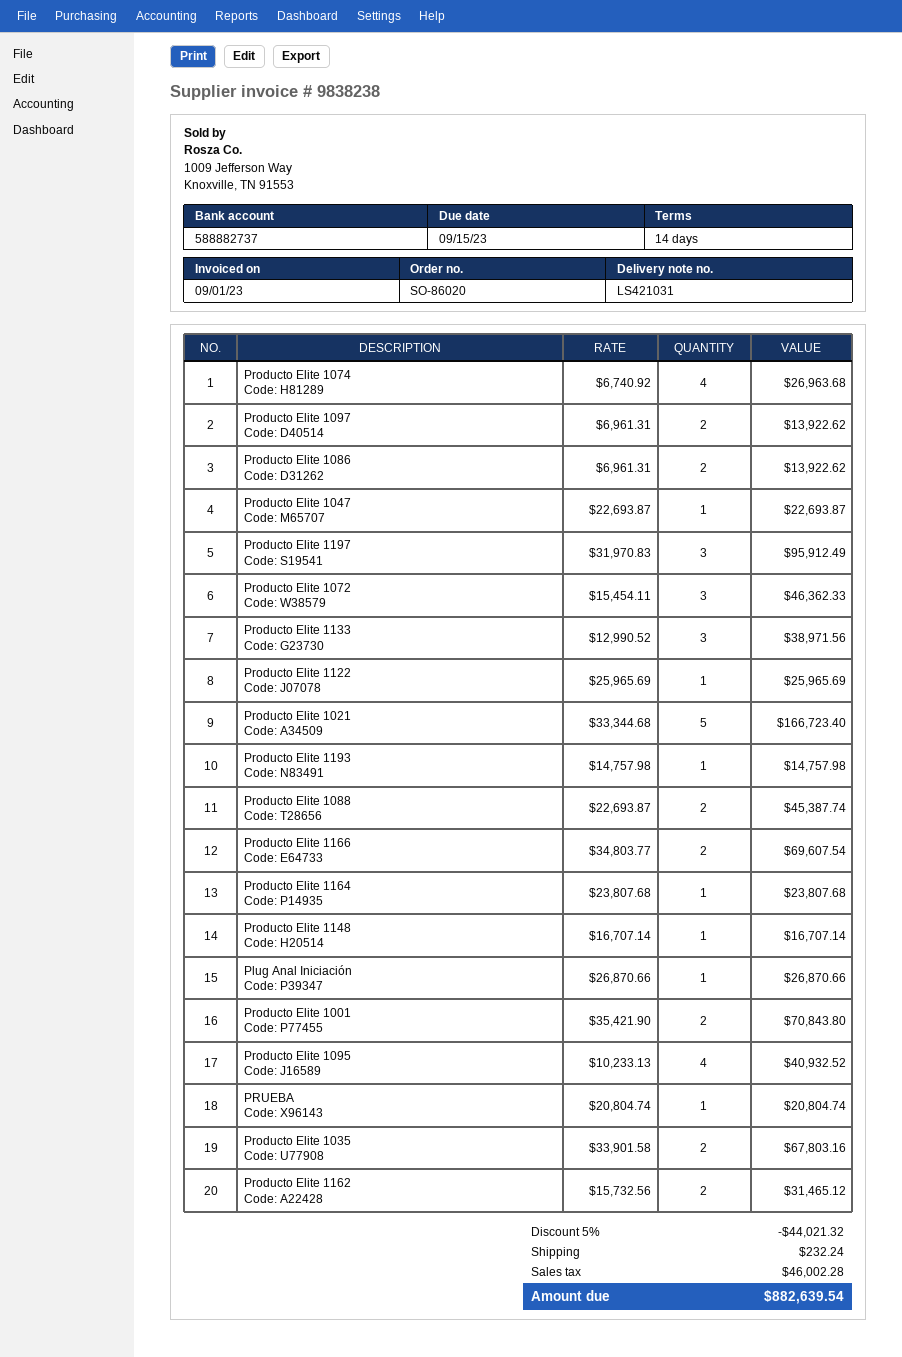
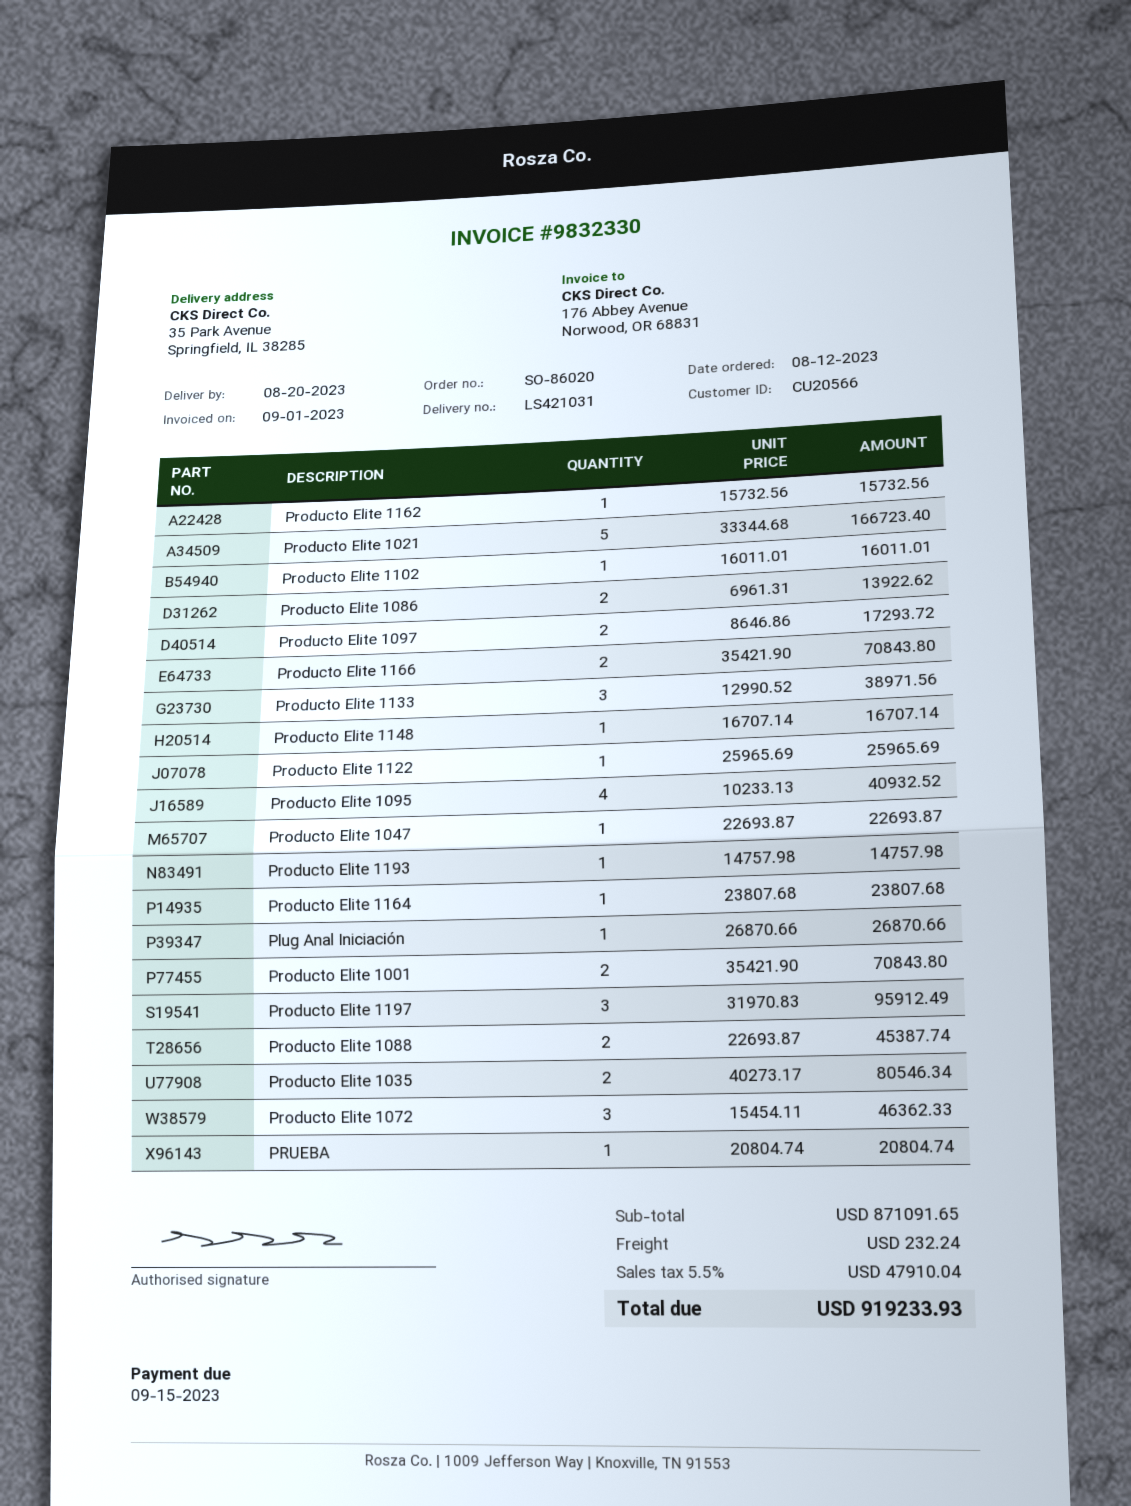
invoice number: 9838238 -> 9832330
Producto Elite 1074: 4 x 6740.92 = 26963.68 -> none
Producto Elite 1097: 2 x 6961.31 = 13922.62 -> 2 x 8646.86 = 17293.72
Producto Elite 1166: 2 x 34803.77 = 69607.54 -> 2 x 35421.90 = 70843.80
Producto Elite 1035: 2 x 33901.58 = 67803.16 -> 2 x 40273.17 = 80546.34
Producto Elite 1162: 2 x 15732.56 = 31465.12 -> 1 x 15732.56 = 15732.56
Producto Elite 1102: none -> 1 x 16011.01 = 16011.01
discount: 5% = 44021.32 -> none
tax: 46002.28 -> 47910.04
total: 882639.54 -> 919233.93

